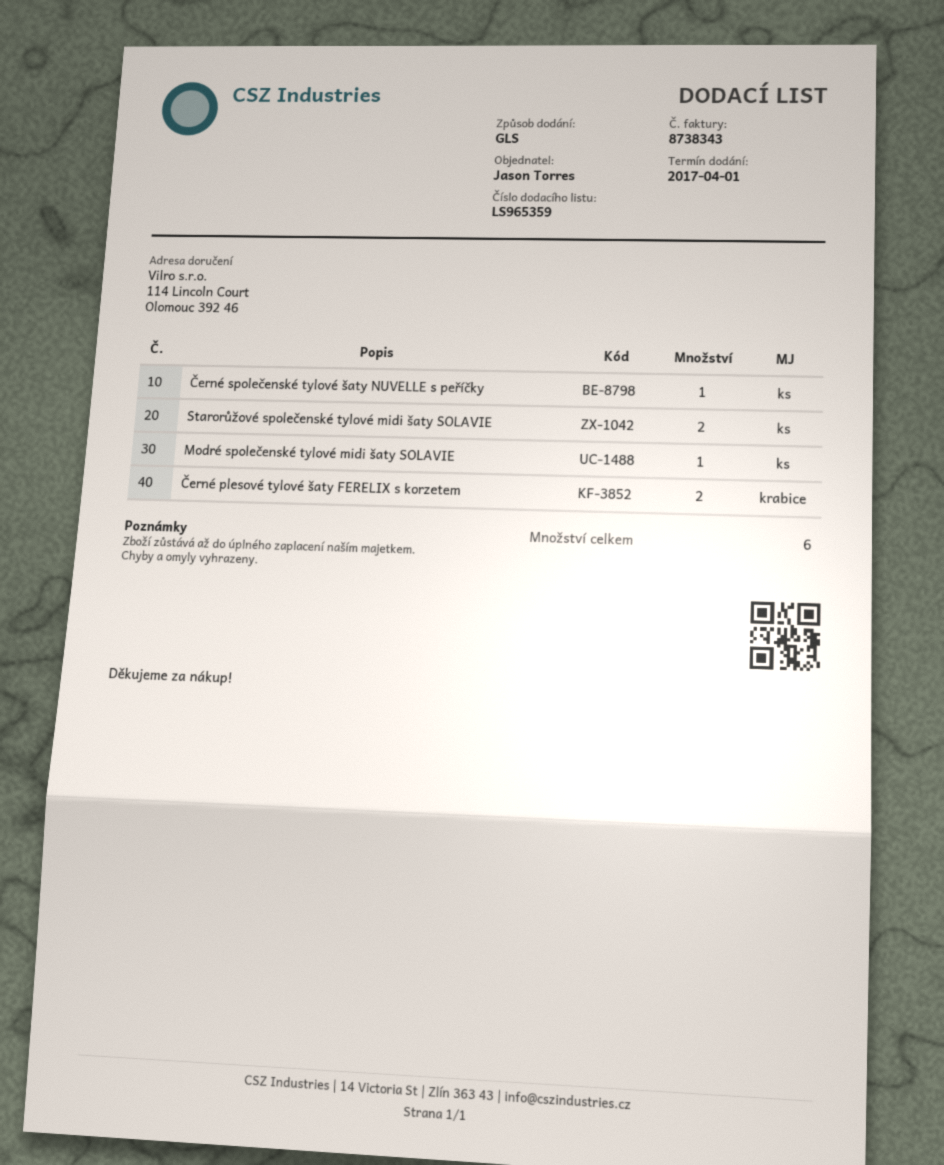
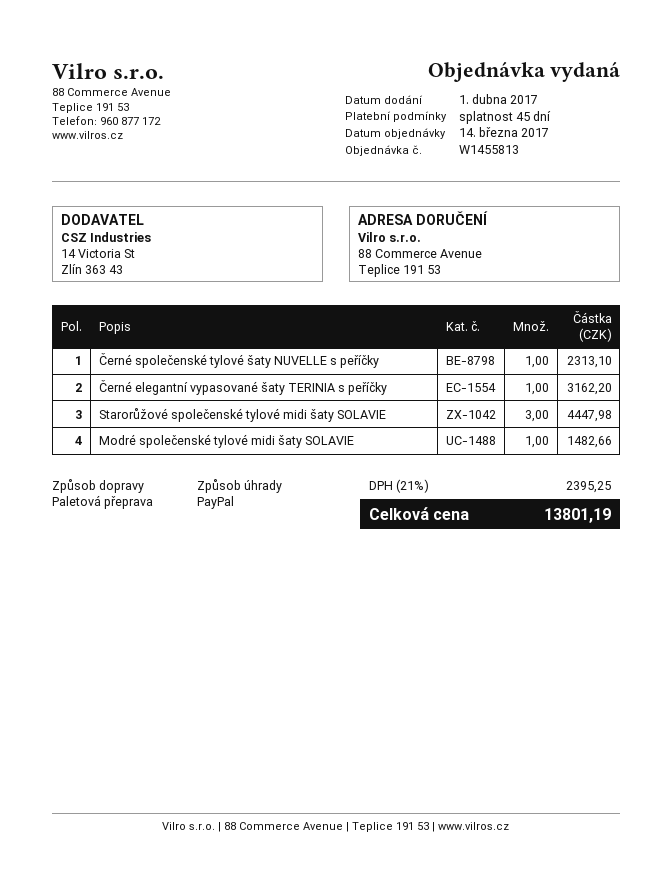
shipping method: GLS -> pallet freight
ship to: 114 Lincoln Court, Olomouc 392 46 -> 88 Commerce Avenue, Teplice 191 53
Starorůžové společenské tylové midi šaty SOLAVIE: 2 -> 3
Černé plesové tylové šaty FERELIX s korzetem: 2 -> none
Černé elegantní vypasované šaty TERINIA s peříčky: none -> 1

